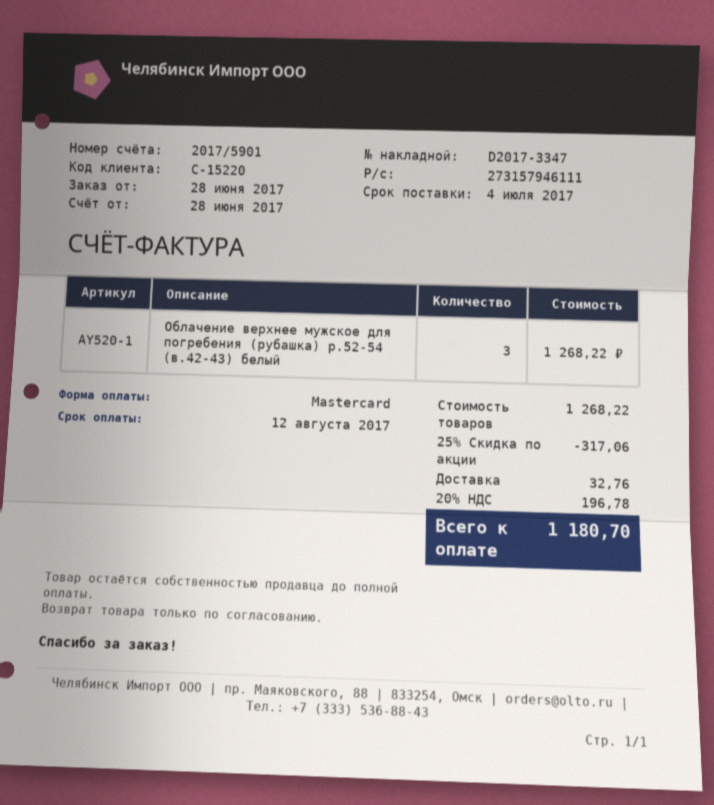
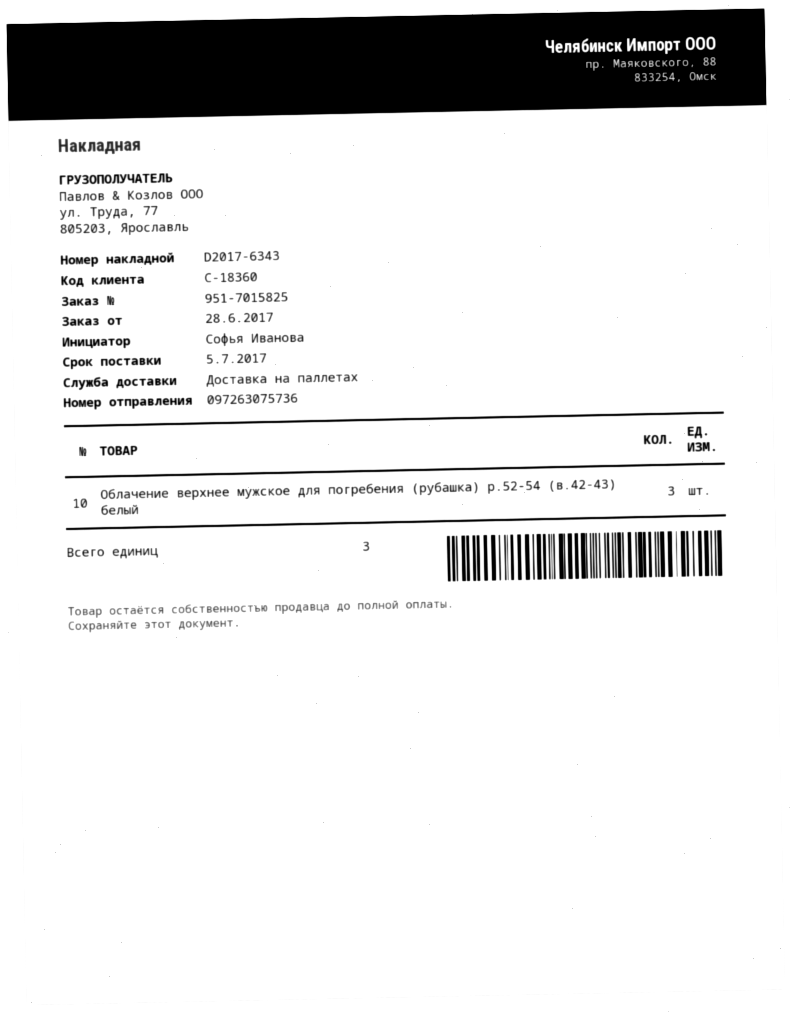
delivery note number: D2017-3347 -> D2017-6343
delivery date: 2017-07-04 -> 2017-07-05
customer number: C-15220 -> C-18360

